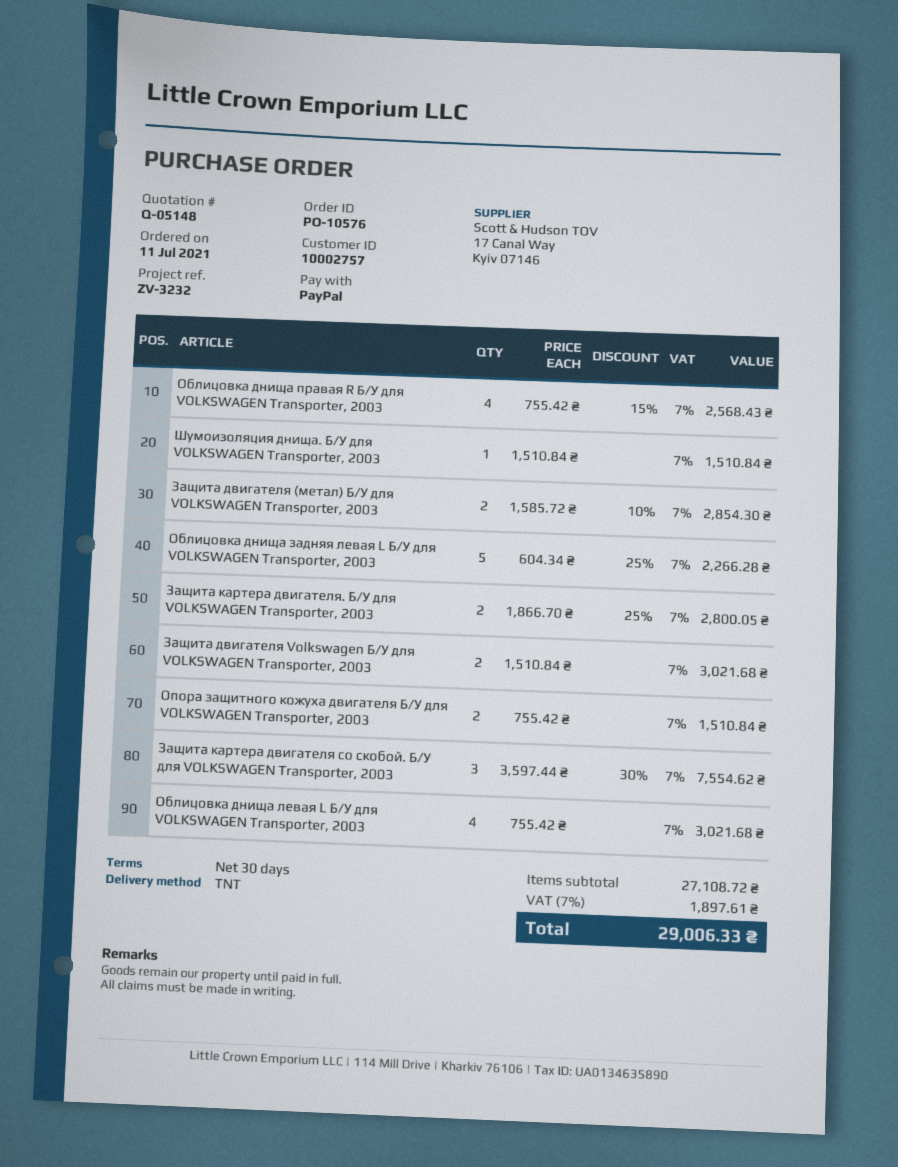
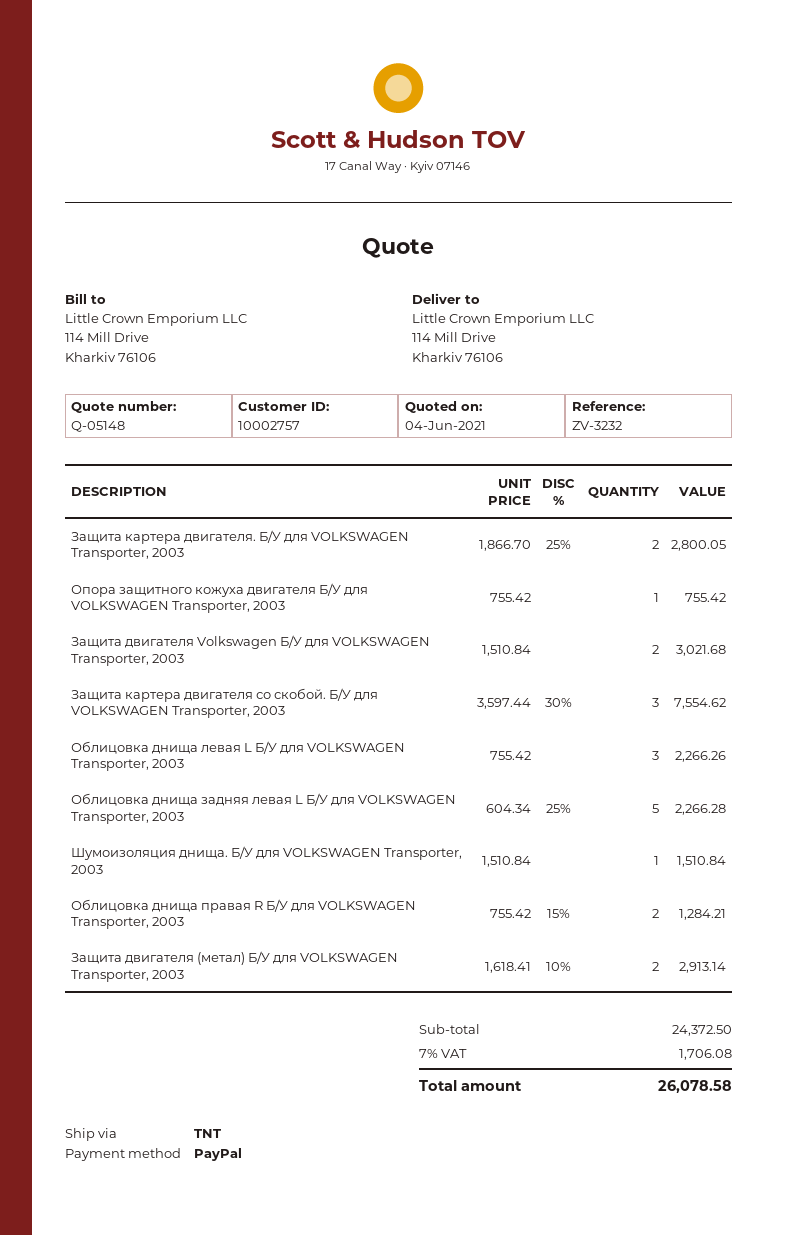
Облицовка днища правая R Б/У для VOLKSWAGEN Transporter, 2003: 4 x 755.42 - 15% = 2568.43 -> 2 x 755.42 - 15% = 1284.21
Защита двигателя (метал) Б/У для VOLKSWAGEN Transporter, 2003: 2 x 1585.72 - 10% = 2854.30 -> 2 x 1618.41 - 10% = 2913.14
Опора защитного кожуха двигателя Б/У для VOLKSWAGEN Transporter, 2003: 2 x 755.42 = 1510.84 -> 1 x 755.42 = 755.42
Облицовка днища левая L Б/У для VOLKSWAGEN Transporter, 2003: 4 x 755.42 = 3021.68 -> 3 x 755.42 = 2266.26
subtotal: 27108.72 -> 24372.50
tax: 7% = 1897.61 -> 7% = 1706.08
total: 29006.33 -> 26078.58

